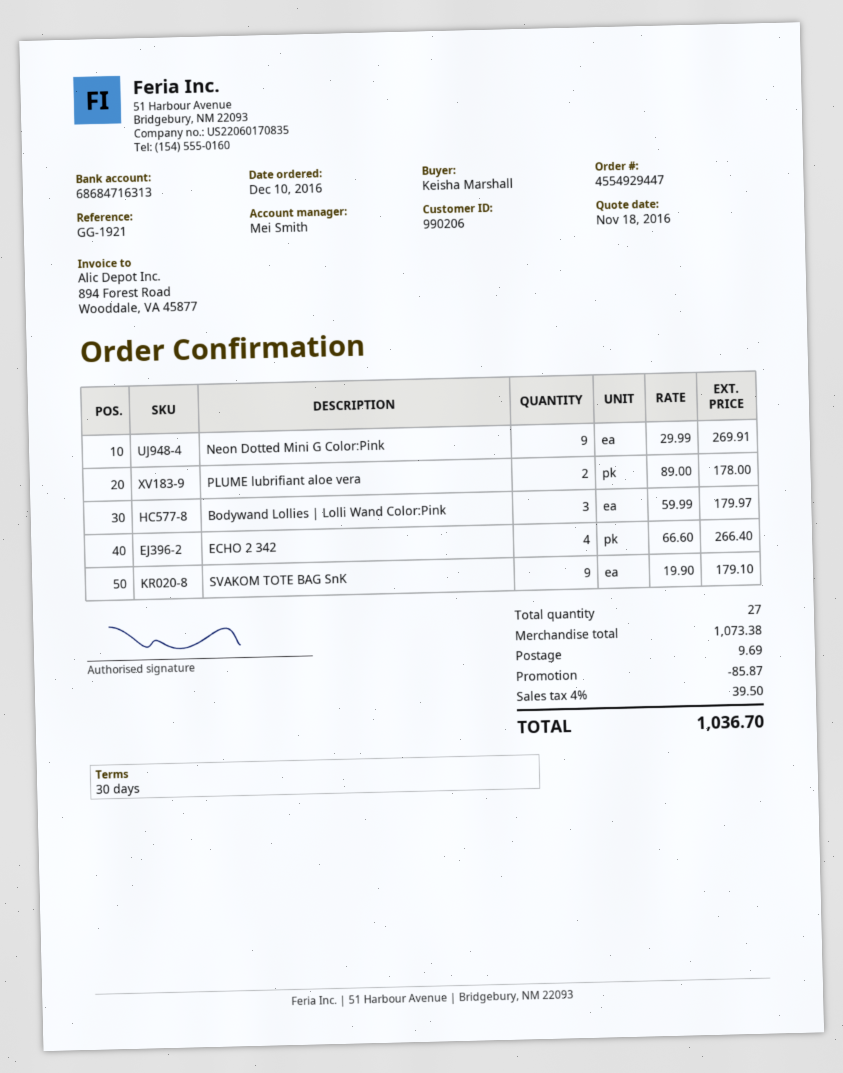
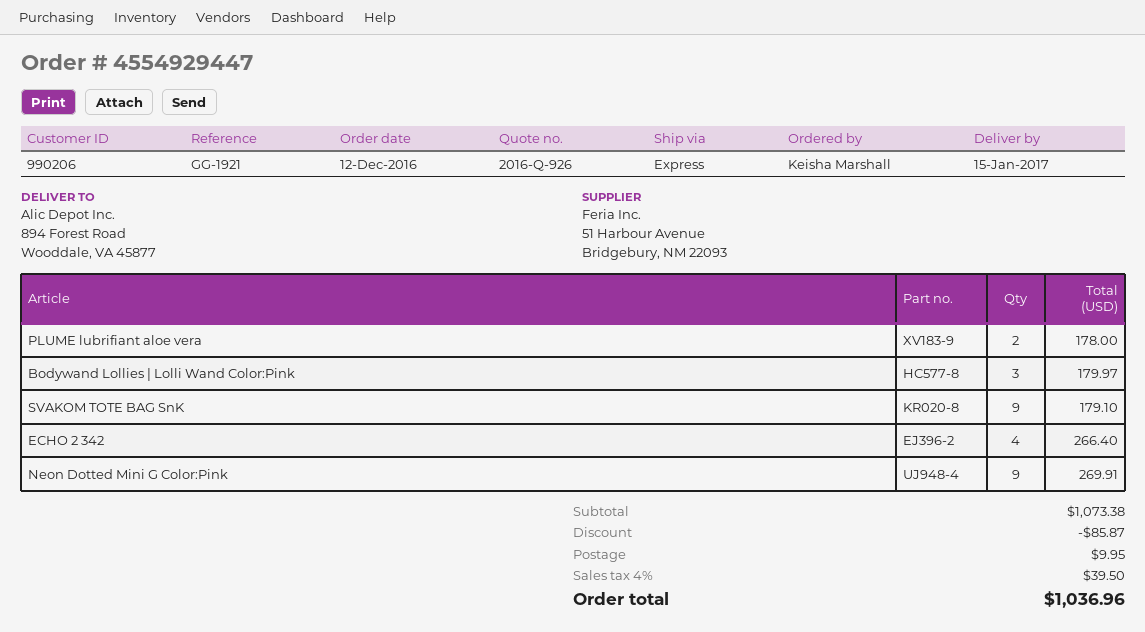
order date: 2016-12-10 -> 2016-12-12
shipping: 9.69 -> 9.95
total: 1036.70 -> 1036.96

